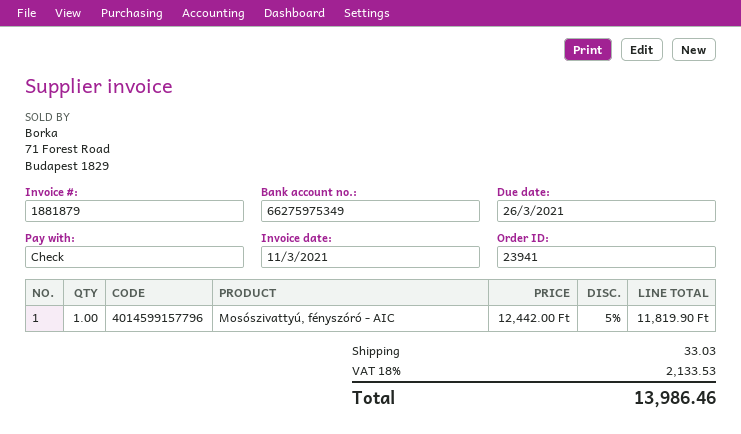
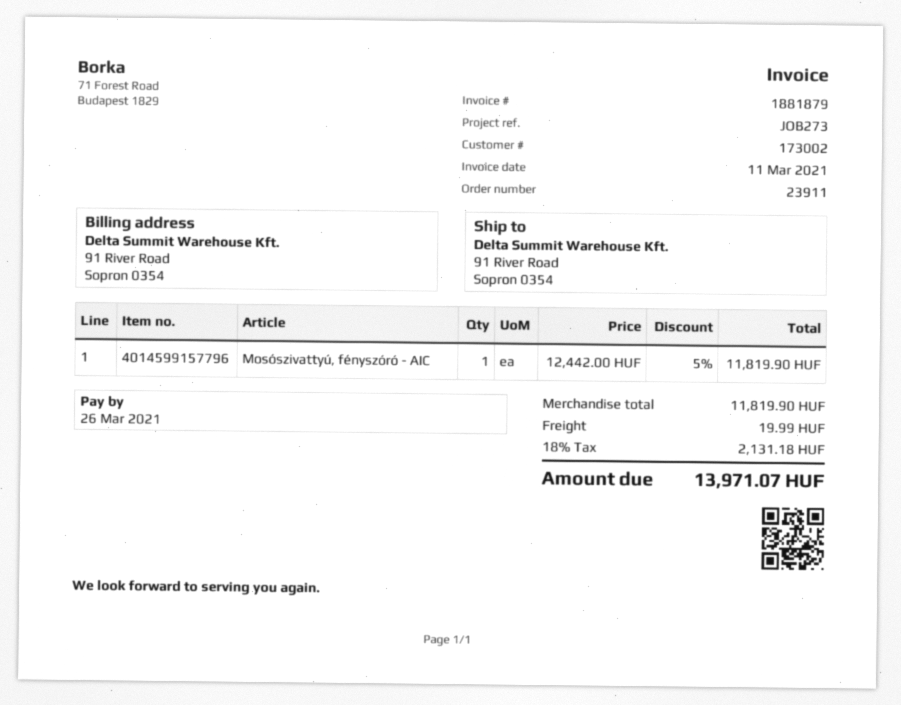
order number: 23941 -> 23911
shipping: 33.03 -> 19.99
tax: 18% = 2133.53 -> 18% = 2131.18
total: 13986.46 -> 13971.07

